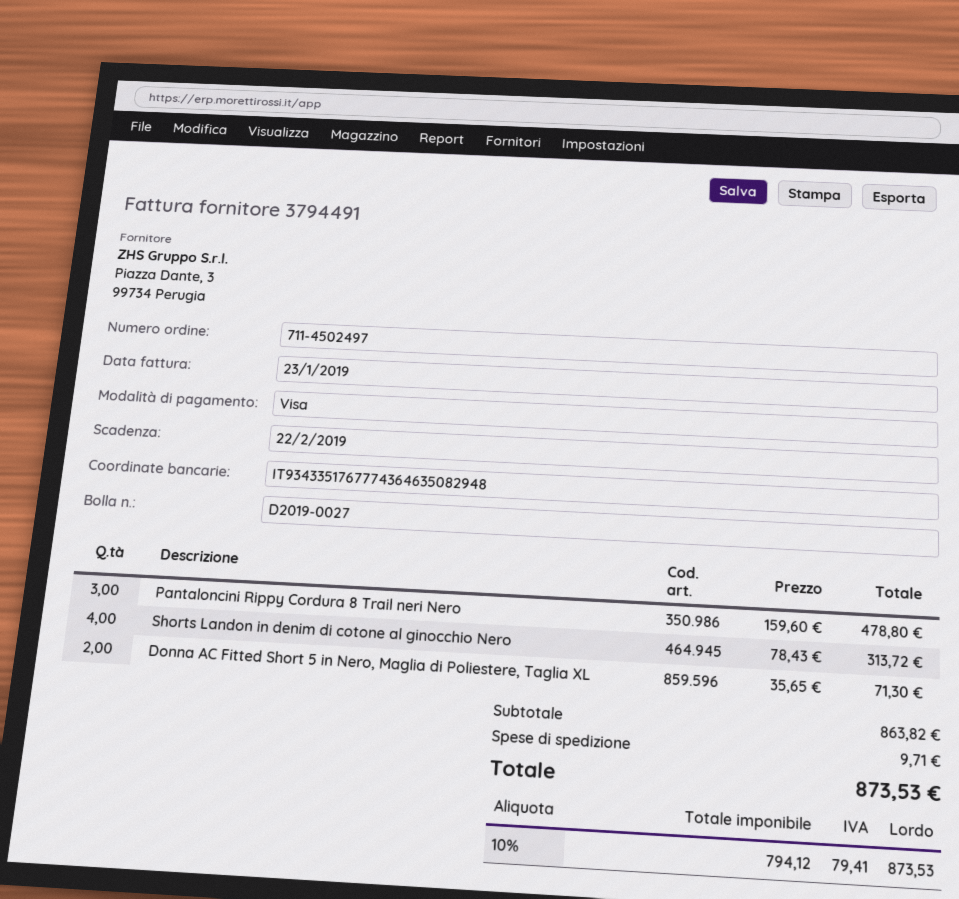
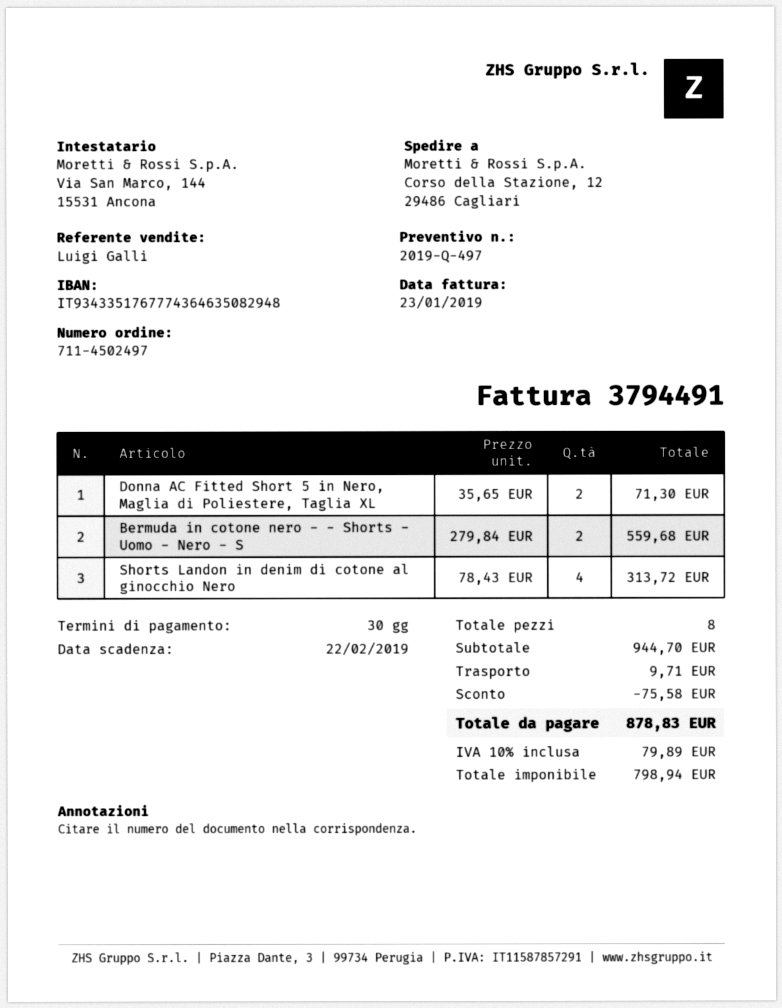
Pantaloncini Rippy Cordura 8 Trail neri Nero: 3 x 159.60 = 478.80 -> none
Bermuda in cotone nero - - Shorts - Uomo - Nero - S: none -> 2 x 279.84 = 559.68
subtotal: 863.82 -> 944.70
discount: none -> 75.58
net: 794.12 -> 798.94
tax: 10% = 79.41 -> 10% = 79.89
total: 873.53 -> 878.83

